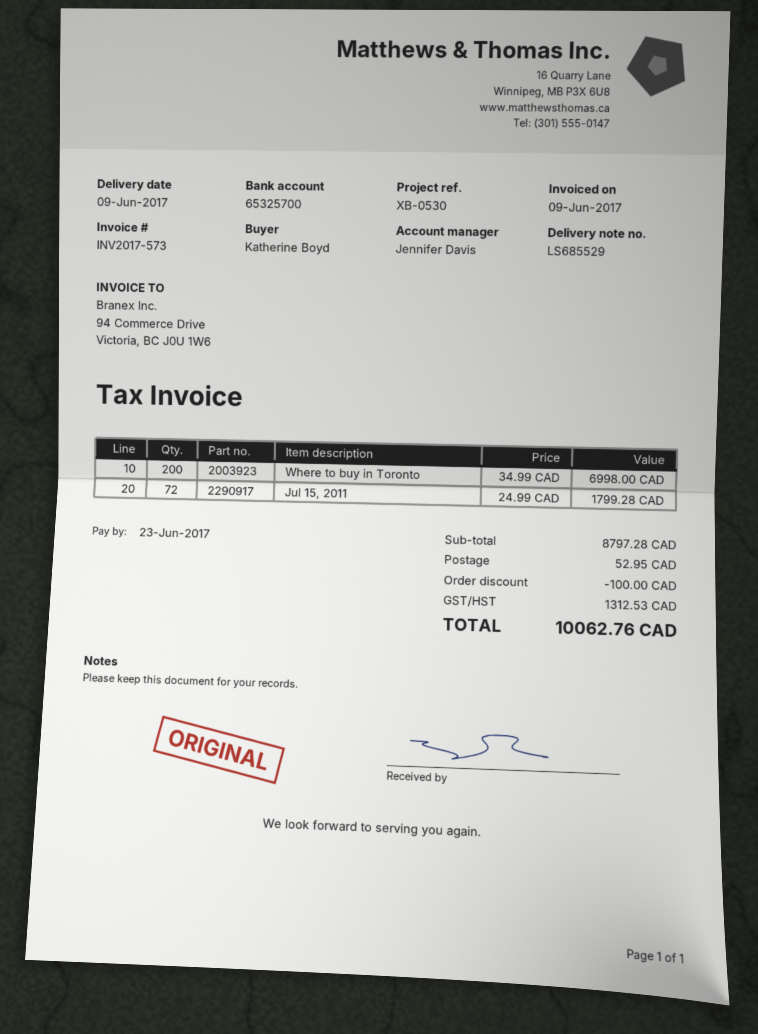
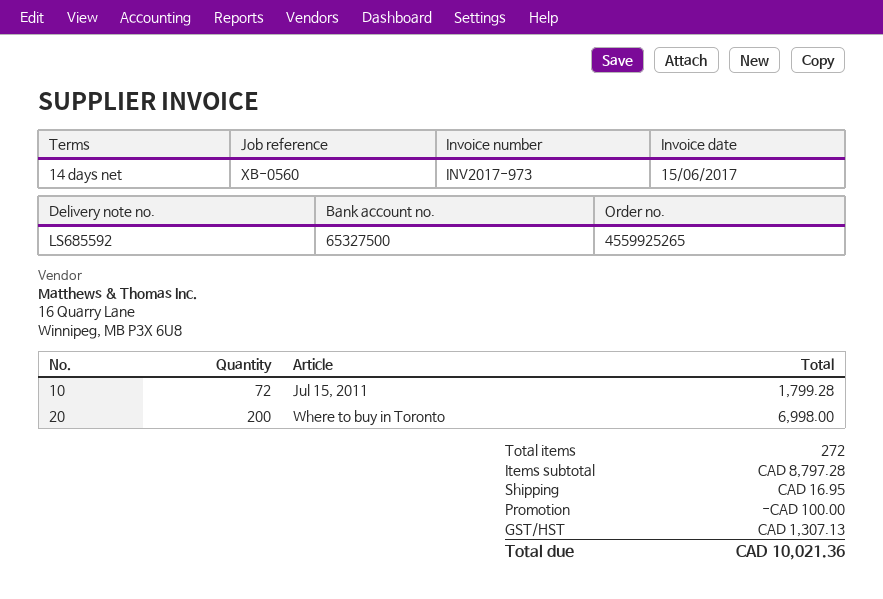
delivery note number: LS685529 -> LS685592
invoice number: INV2017-573 -> INV2017-973
invoice date: 2017-06-09 -> 2017-06-15
reference: XB-0530 -> XB-0560
bank account: 65325700 -> 65327500
shipping: 52.95 -> 16.95
tax: 1312.53 -> 1307.13
total: 10062.76 -> 10021.36

